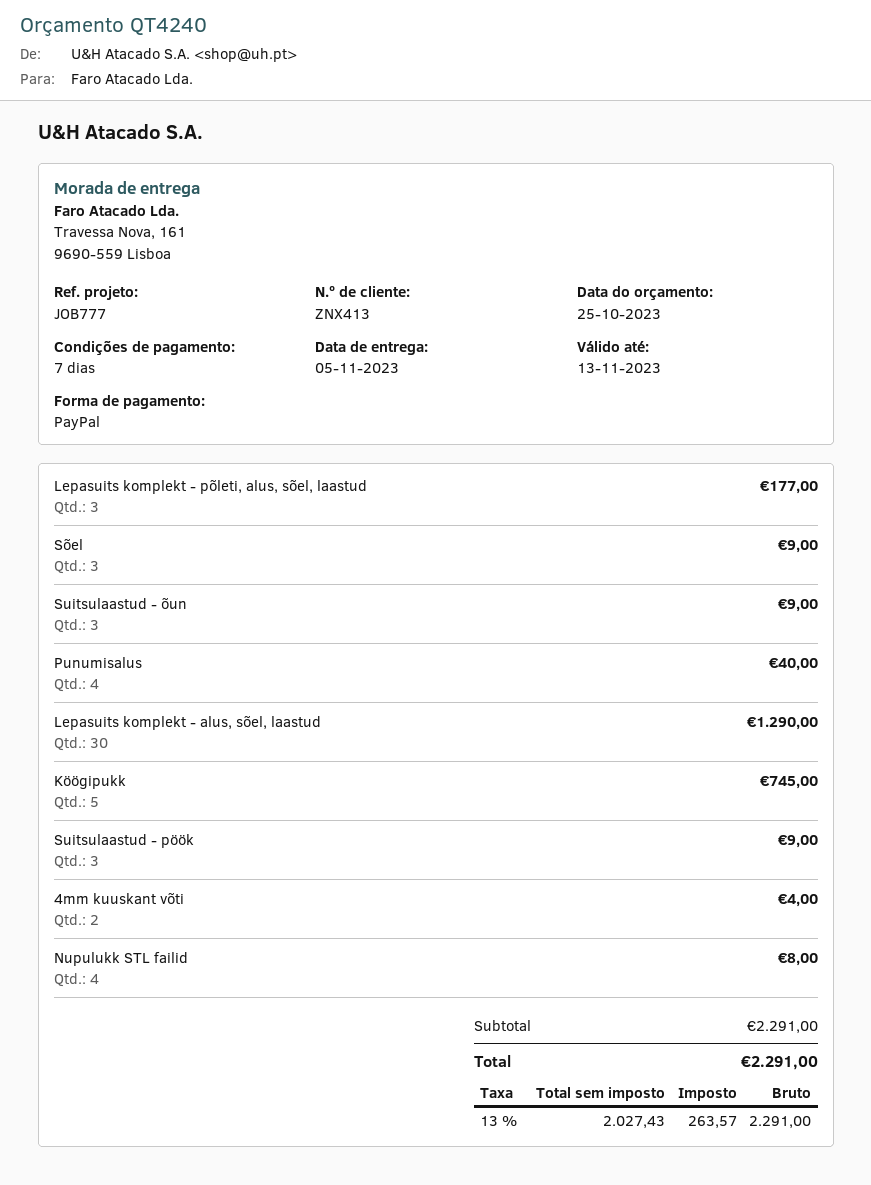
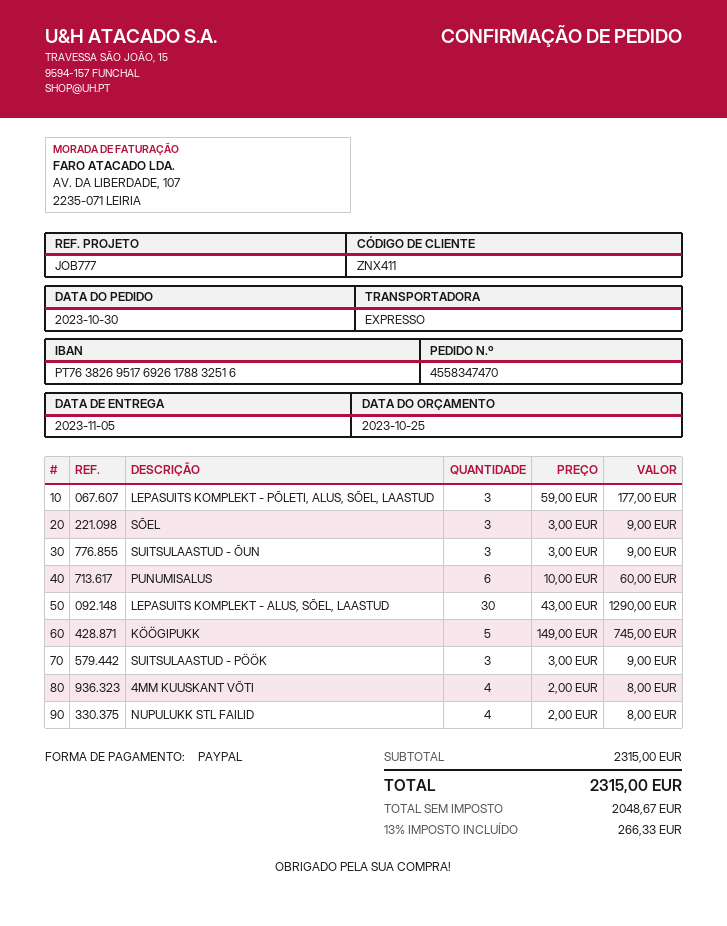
customer number: ZNX413 -> ZNX411
Punumisalus: 4 for 40.00 -> 6 for 60.00
4mm kuuskant võti: 2 for 4.00 -> 4 for 8.00
subtotal: 2291.00 -> 2315.00
net: 2027.43 -> 2048.67
tax: 13% = 263.57 -> 13% = 266.33
total: 2291.00 -> 2315.00

